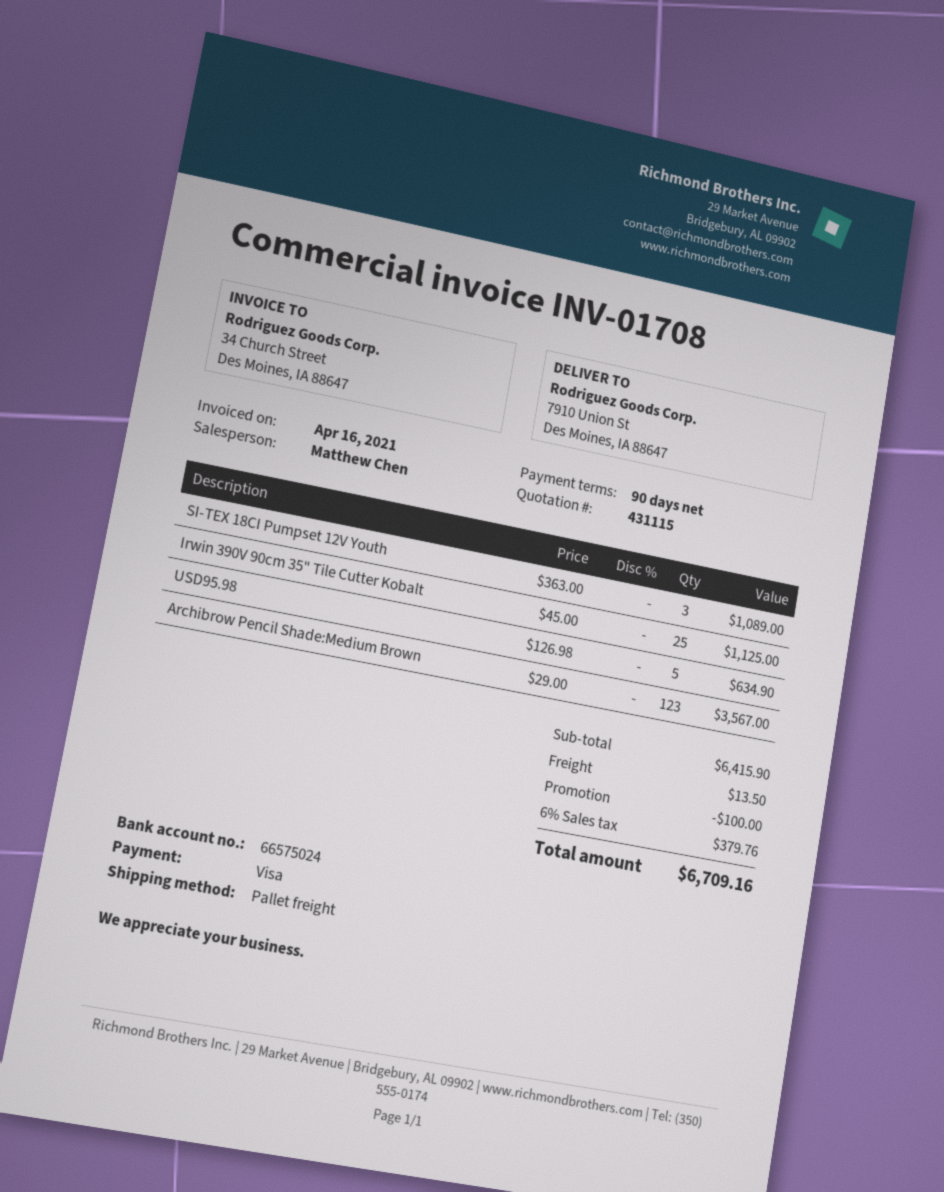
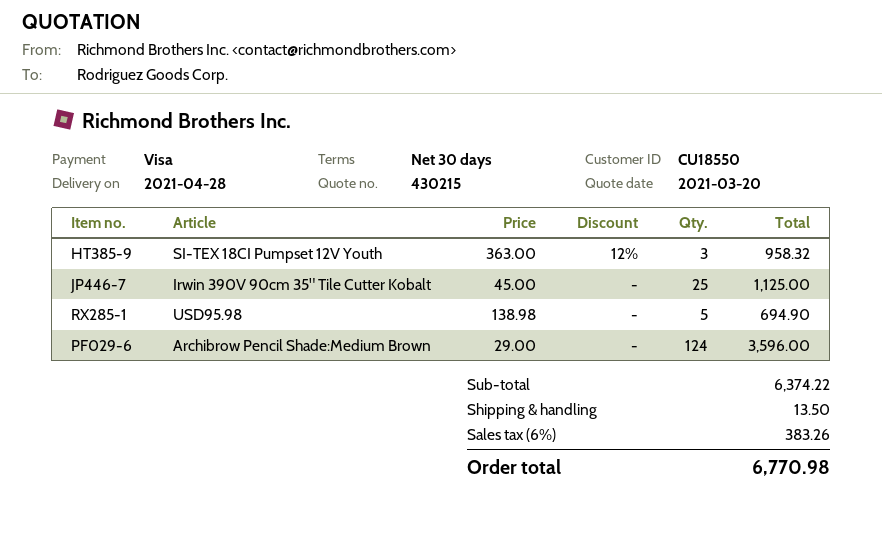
quote number: 431115 -> 430215
payment terms: 90 days -> 30 days
SI-TEX 18CI Pumpset 12V Youth: 3 x 363.00 = 1089.00 -> 3 x 363.00 - 12% = 958.32
USD95.98: 5 x 126.98 = 634.90 -> 5 x 138.98 = 694.90
Archibrow Pencil Shade:Medium Brown: 123 x 29.00 = 3567.00 -> 124 x 29.00 = 3596.00
subtotal: 6415.90 -> 6374.22
discount: 100.00 -> none
tax: 6% = 379.76 -> 6% = 383.26
total: 6709.16 -> 6770.98

